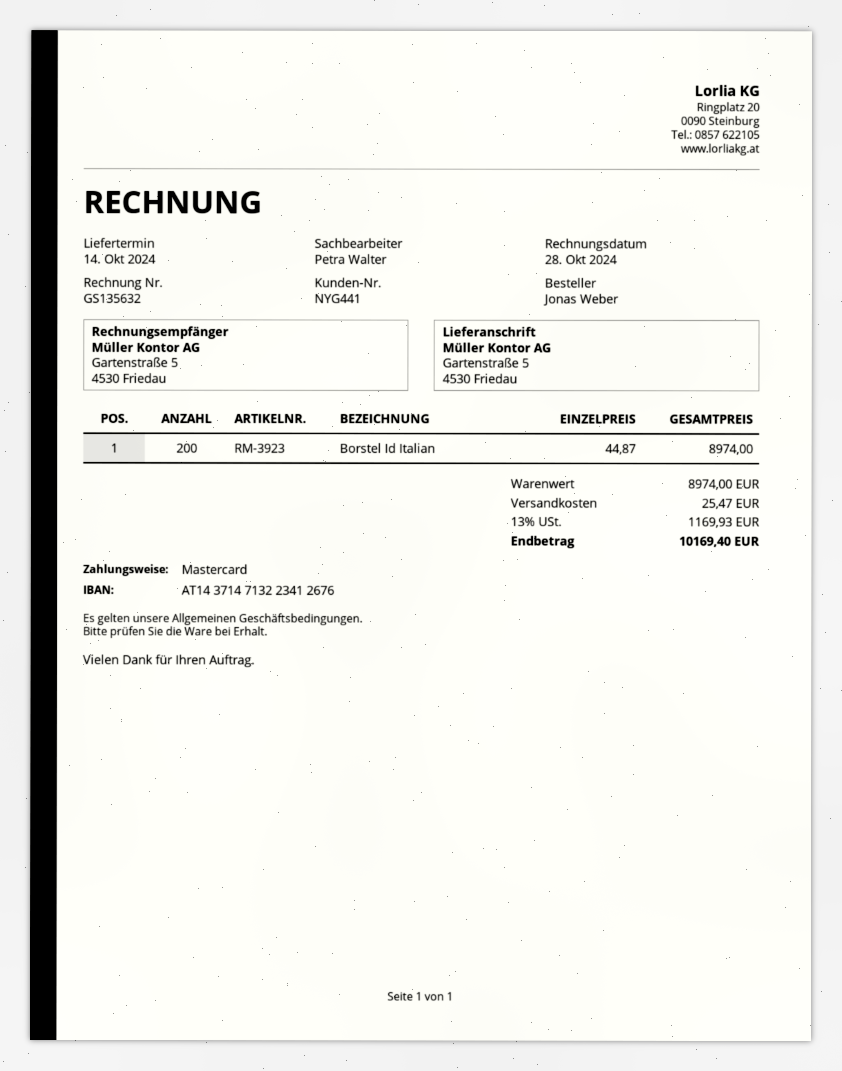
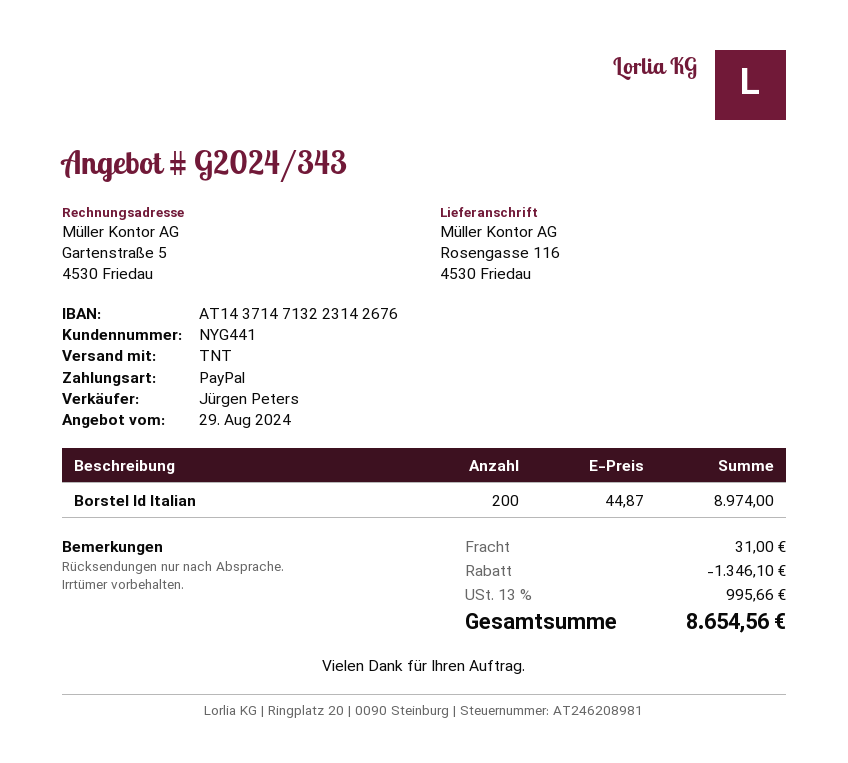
sales rep: Petra Walter -> Jürgen Peters
payment method: Mastercard -> PayPal
bank account: AT143714713223412676 -> AT143714713223142676
ship to: Gartenstraße 5, 4530 Friedau -> Rosengasse 116, 4530 Friedau
discount: none -> 1346.10
shipping: 25.47 -> 31.00
tax: 13% = 1169.93 -> 13% = 995.66
total: 10169.40 -> 8654.56

